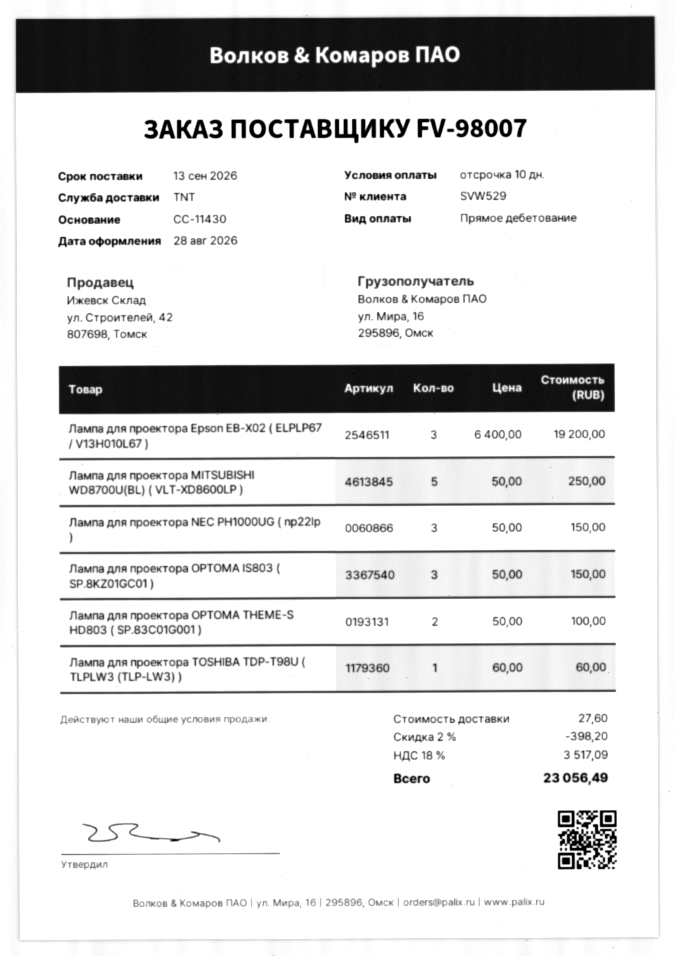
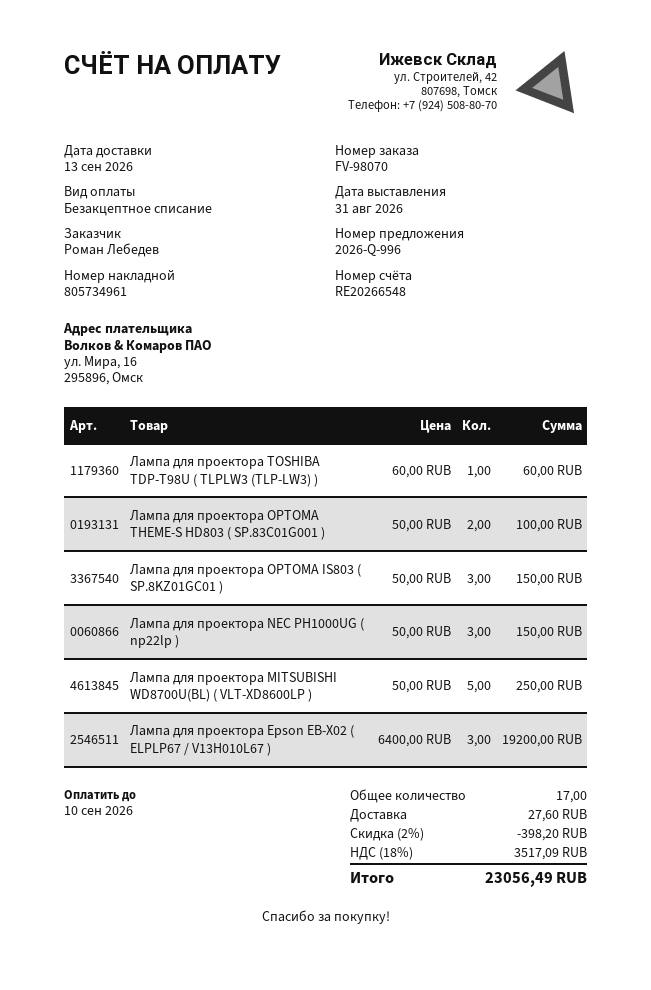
order number: FV-98007 -> FV-98070

